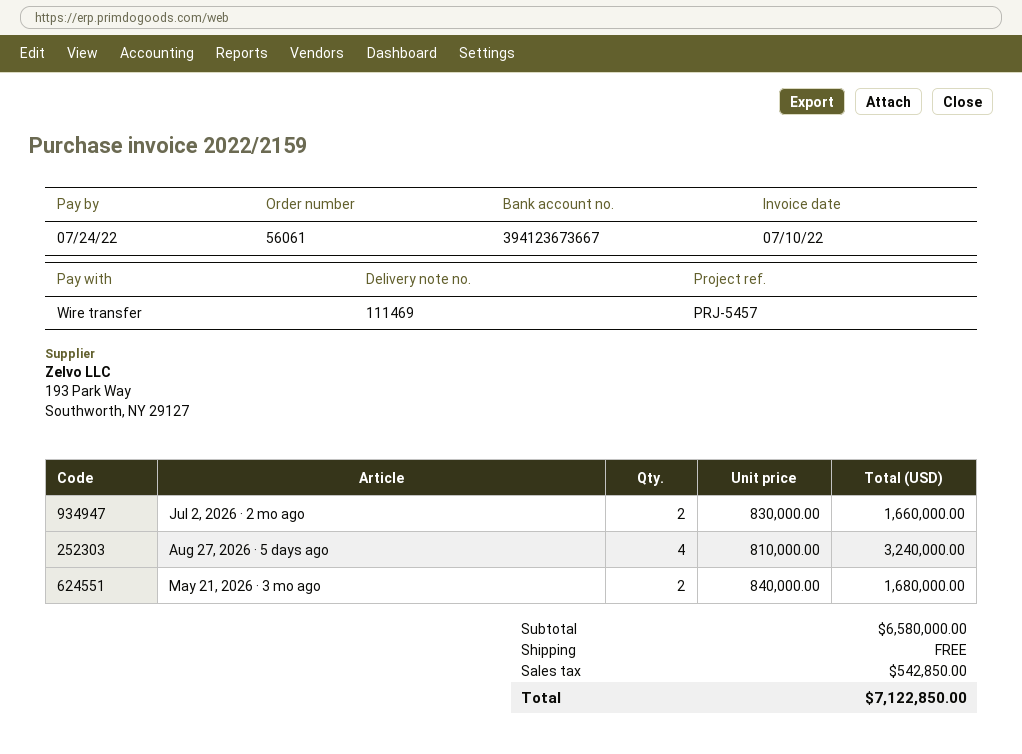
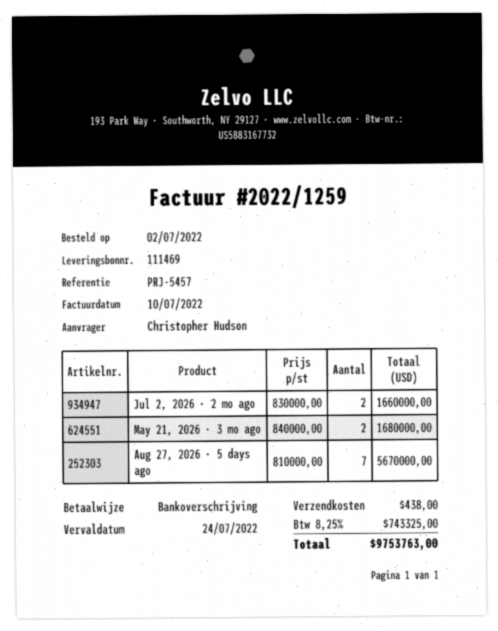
invoice number: 2022/2159 -> 2022/1259
Aug 27, 2026 · 5 days ago: 4 x 810000.00 = 3240000.00 -> 7 x 810000.00 = 5670000.00
shipping: 0.00 -> 438.00
tax: 542850.00 -> 743325.00
total: 7122850.00 -> 9753763.00

